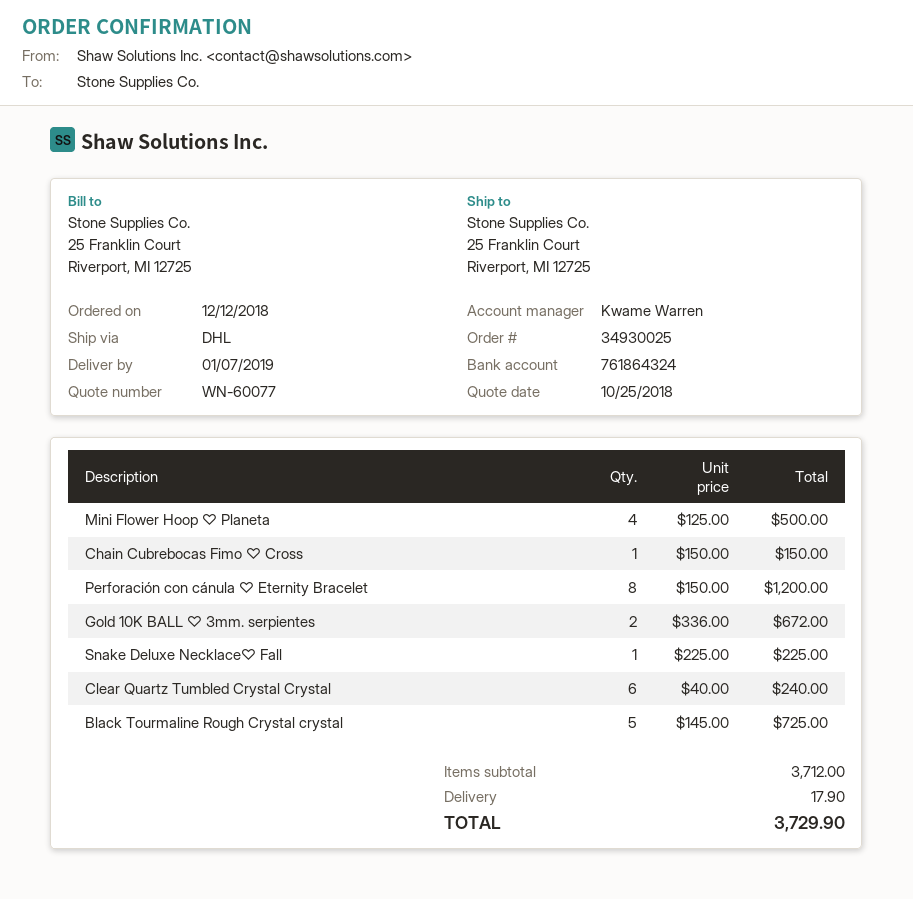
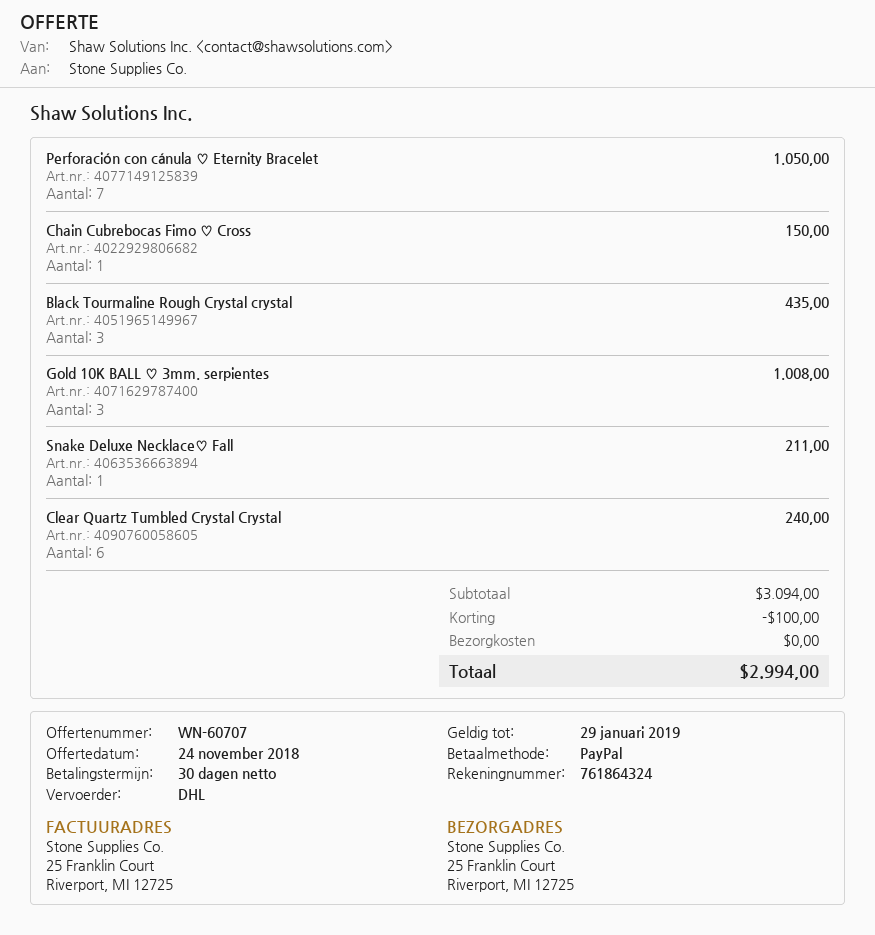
quote number: WN-60077 -> WN-60707
quote date: 2018-10-25 -> 2018-11-24
Mini Flower Hoop ♡ Planeta: 4 for 500.00 -> none
Perforación con cánula ♡ Eternity Bracelet: 8 for 1200.00 -> 7 for 1050.00
Gold 10K BALL ♡ 3mm. serpientes: 2 for 672.00 -> 3 for 1008.00
Snake Deluxe Necklace♡ Fall: 1 for 225.00 -> 1 for 211.00
Black Tourmaline Rough Crystal crystal: 5 for 725.00 -> 3 for 435.00
subtotal: 3712.00 -> 3094.00
discount: none -> 100.00
shipping: 17.90 -> 0.00
total: 3729.90 -> 2994.00

